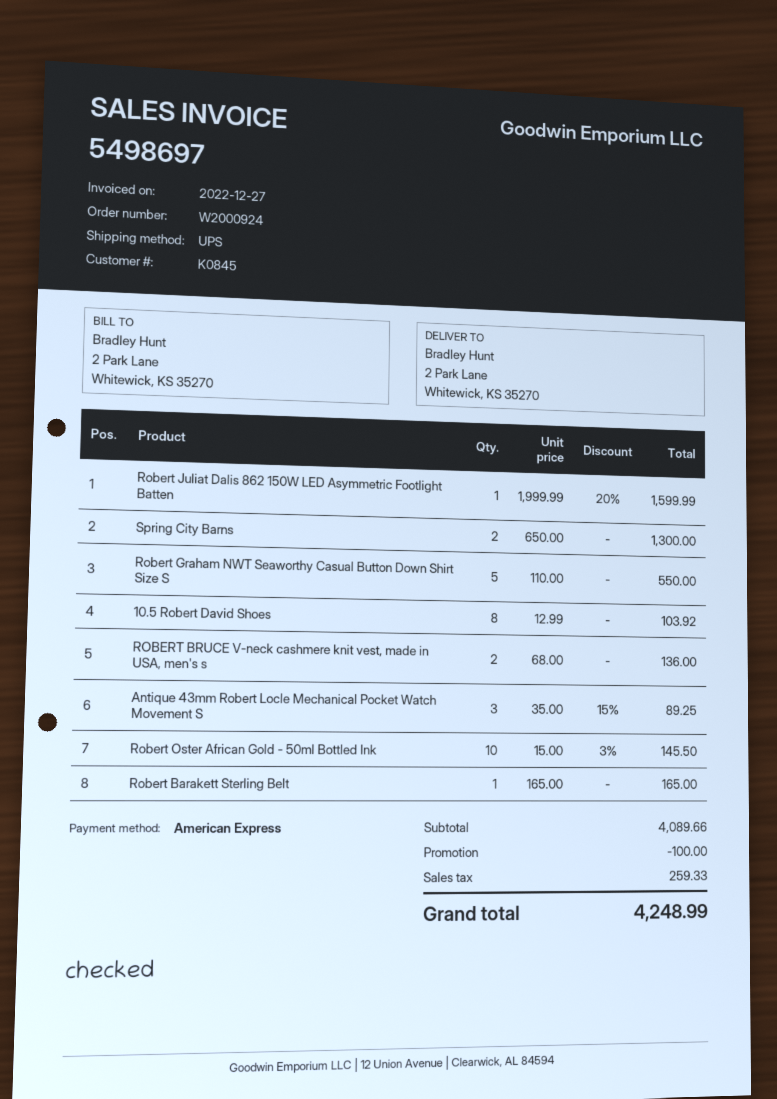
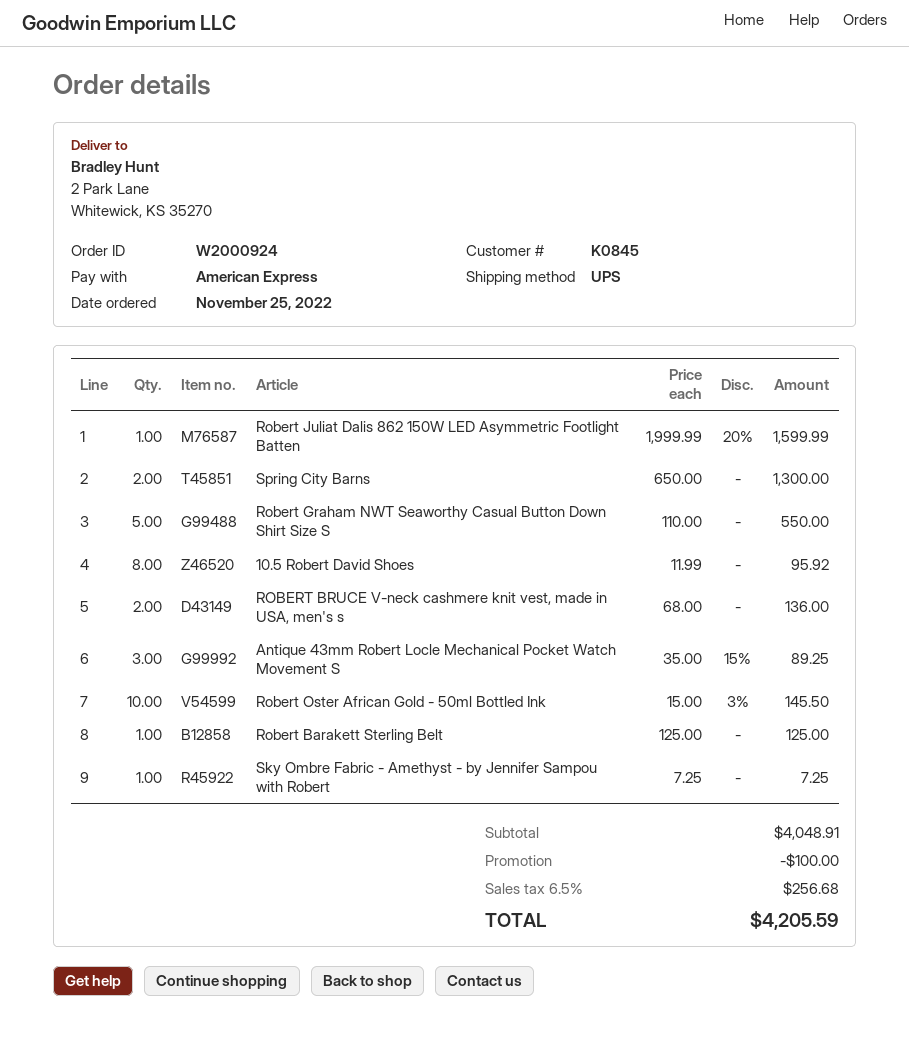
10.5 Robert David Shoes: 8 x 12.99 = 103.92 -> 8 x 11.99 = 95.92
Robert Barakett Sterling Belt: 1 x 165.00 = 165.00 -> 1 x 125.00 = 125.00
Sky Ombre Fabric - Amethyst - by Jennifer Sampou with Robert: none -> 1 x 7.25 = 7.25
subtotal: 4089.66 -> 4048.91
tax: 259.33 -> 256.68
total: 4248.99 -> 4205.59

